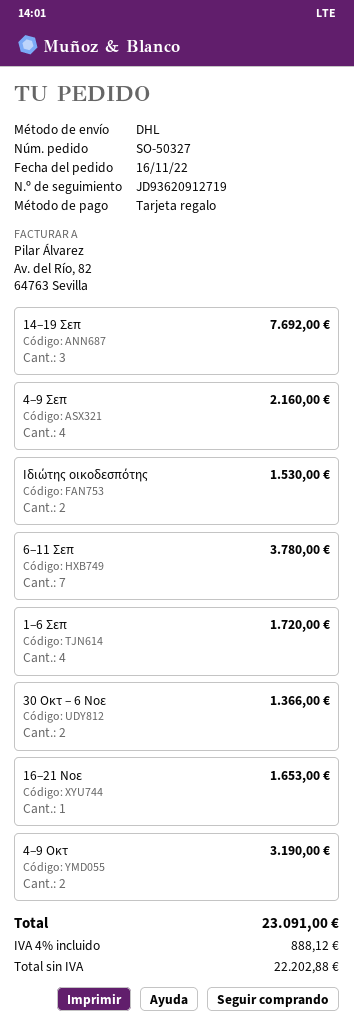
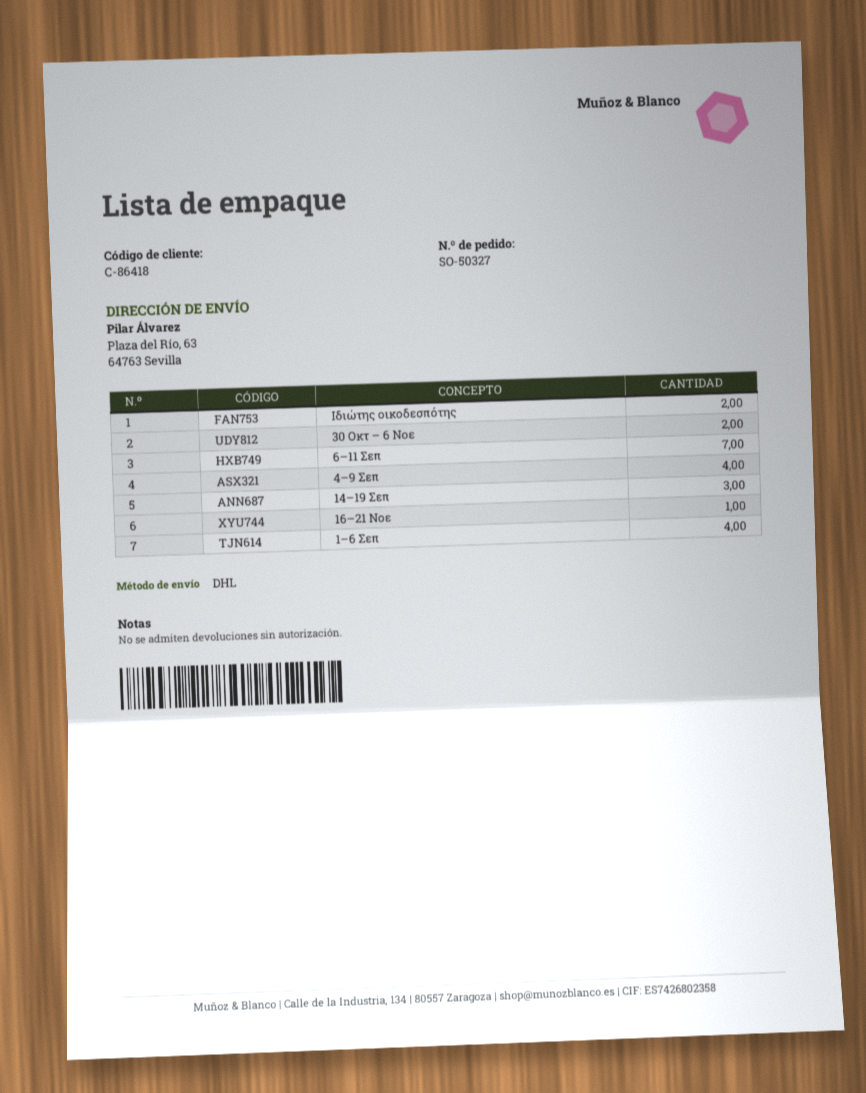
4–9 Οκτ: 2 -> none

